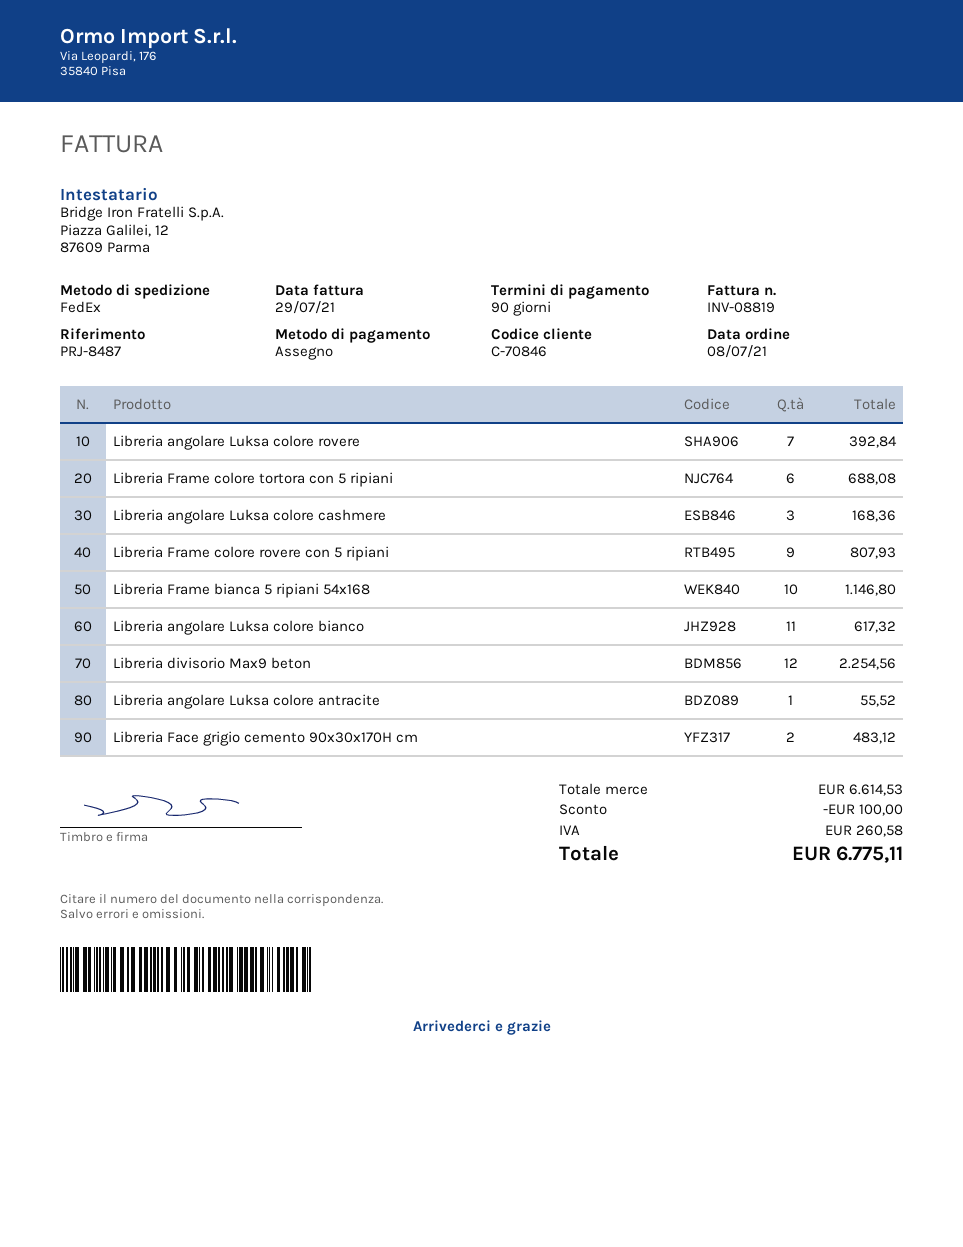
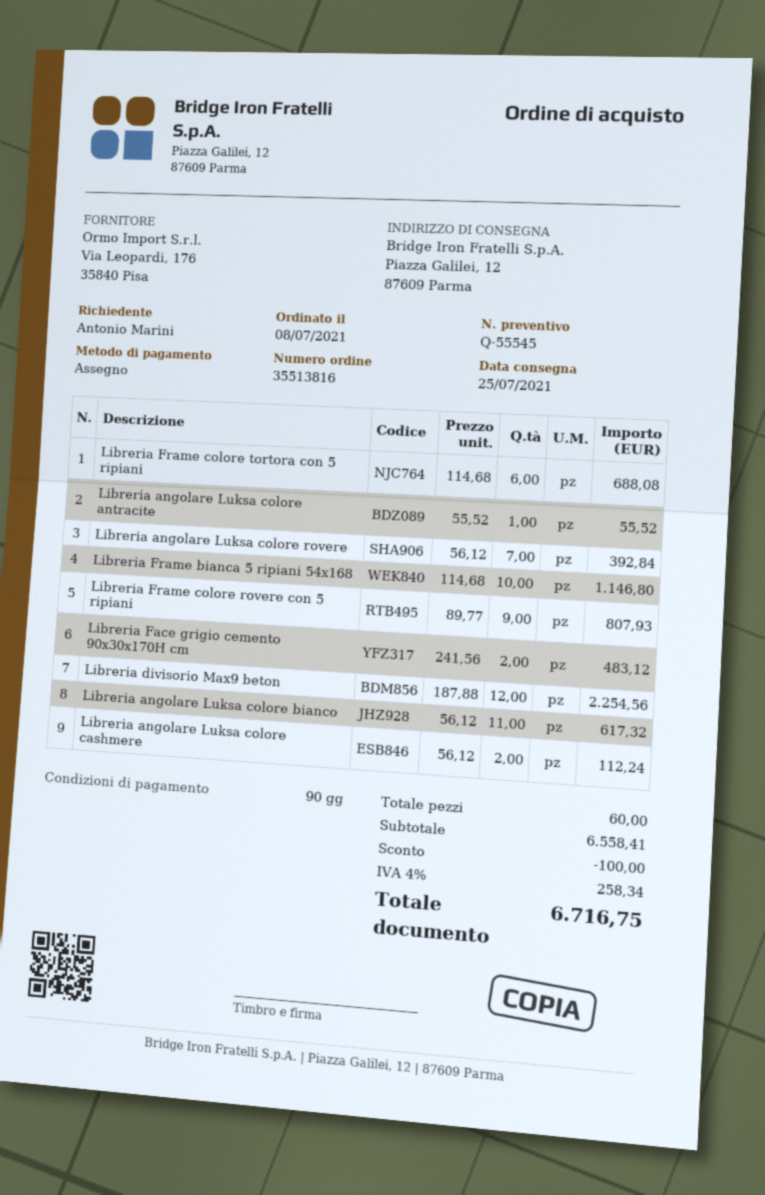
Libreria angolare Luksa colore cashmere: 3 for 168.36 -> 2 for 112.24
subtotal: 6614.53 -> 6558.41
tax: 260.58 -> 258.34
total: 6775.11 -> 6716.75

